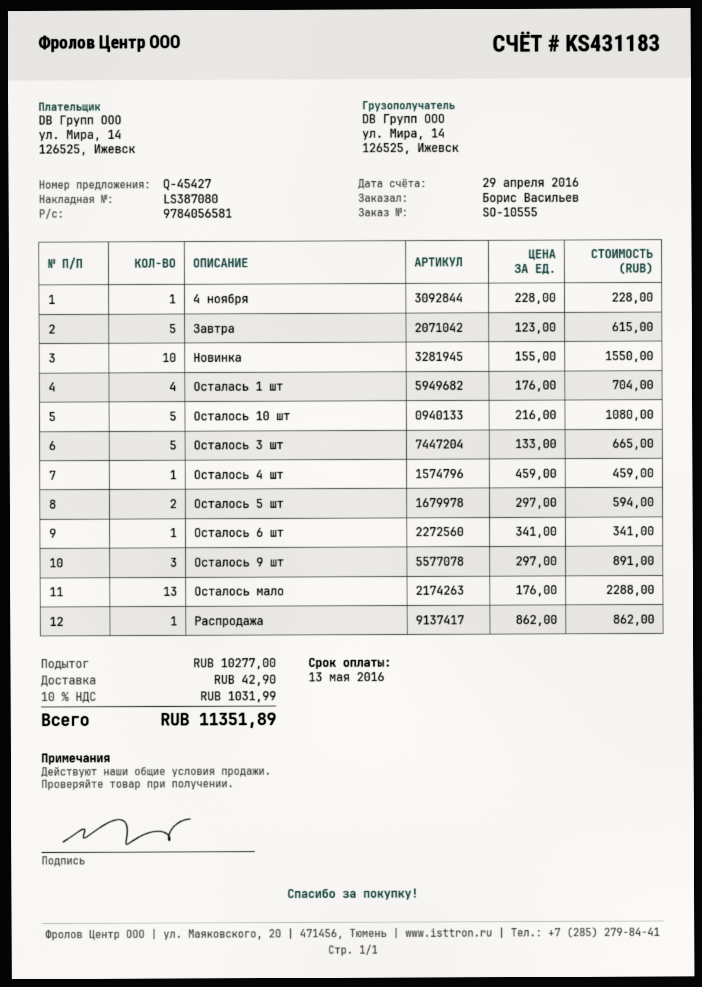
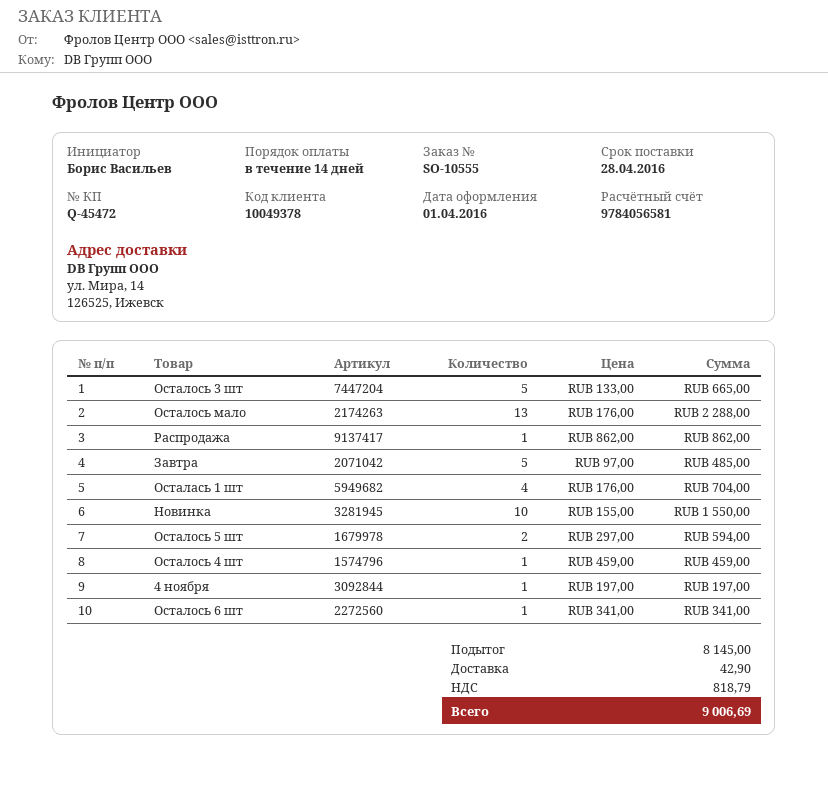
quote number: Q-45427 -> Q-45472
4 ноября: 1 x 228.00 = 228.00 -> 1 x 197.00 = 197.00
Завтра: 5 x 123.00 = 615.00 -> 5 x 97.00 = 485.00
Осталось 10 шт: 5 x 216.00 = 1080.00 -> none
Осталось 9 шт: 3 x 297.00 = 891.00 -> none
subtotal: 10277.00 -> 8145.00
tax: 1031.99 -> 818.79
total: 11351.89 -> 9006.69

